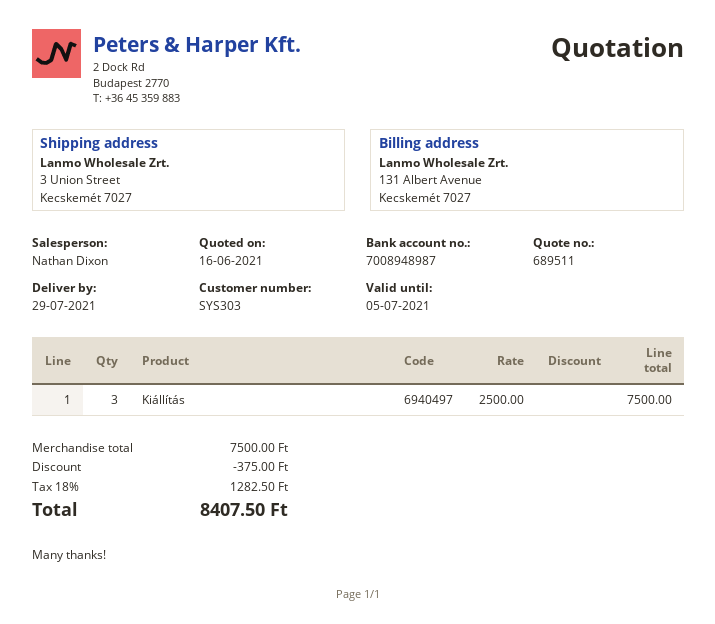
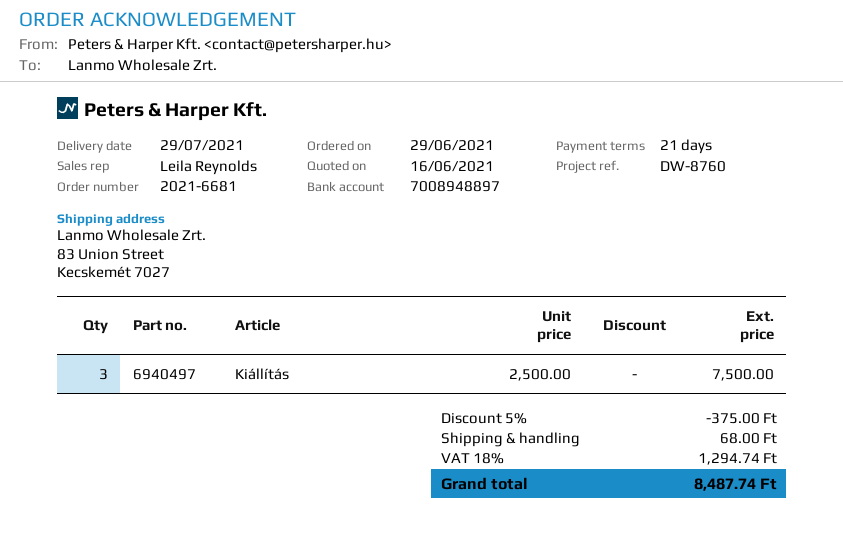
sales rep: Nathan Dixon -> Leila Reynolds
bank account: 7008948987 -> 7008948897
ship to: 3 Union Street, Kecskemét 7027 -> 83 Union Street, Kecskemét 7027
shipping: none -> 68.00
tax: 18% = 1282.50 -> 18% = 1294.74
total: 8407.50 -> 8487.74

